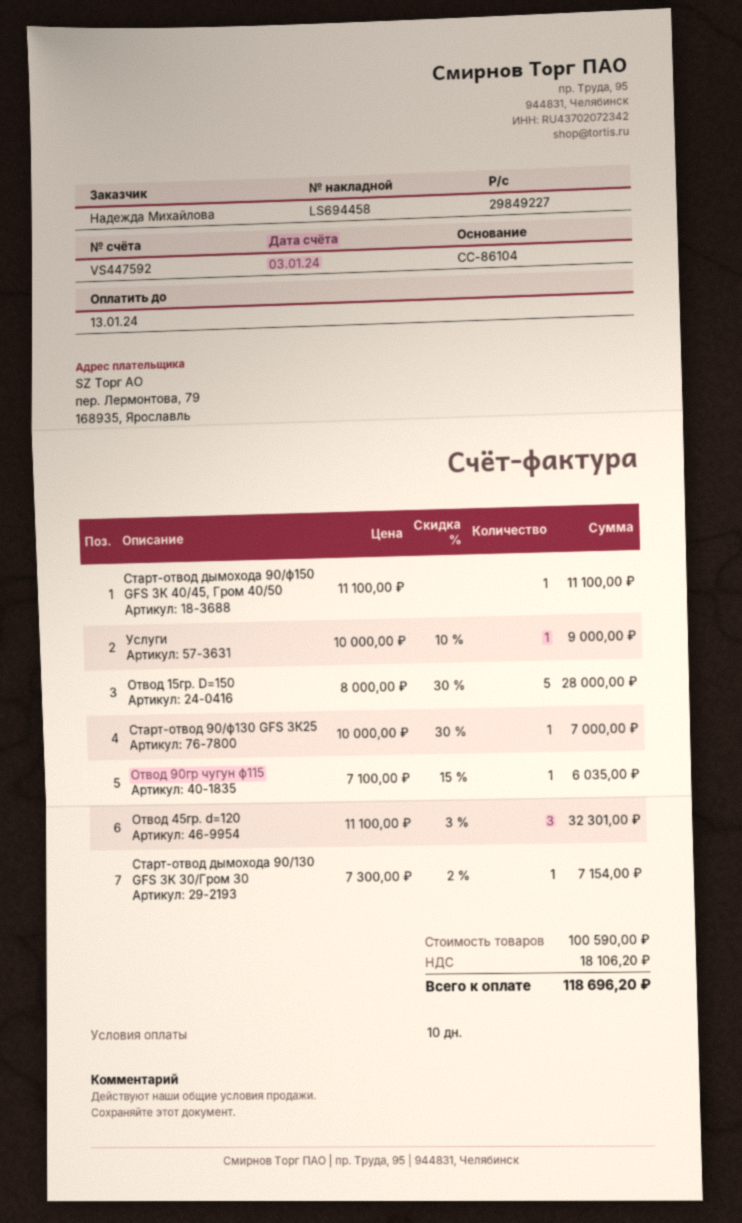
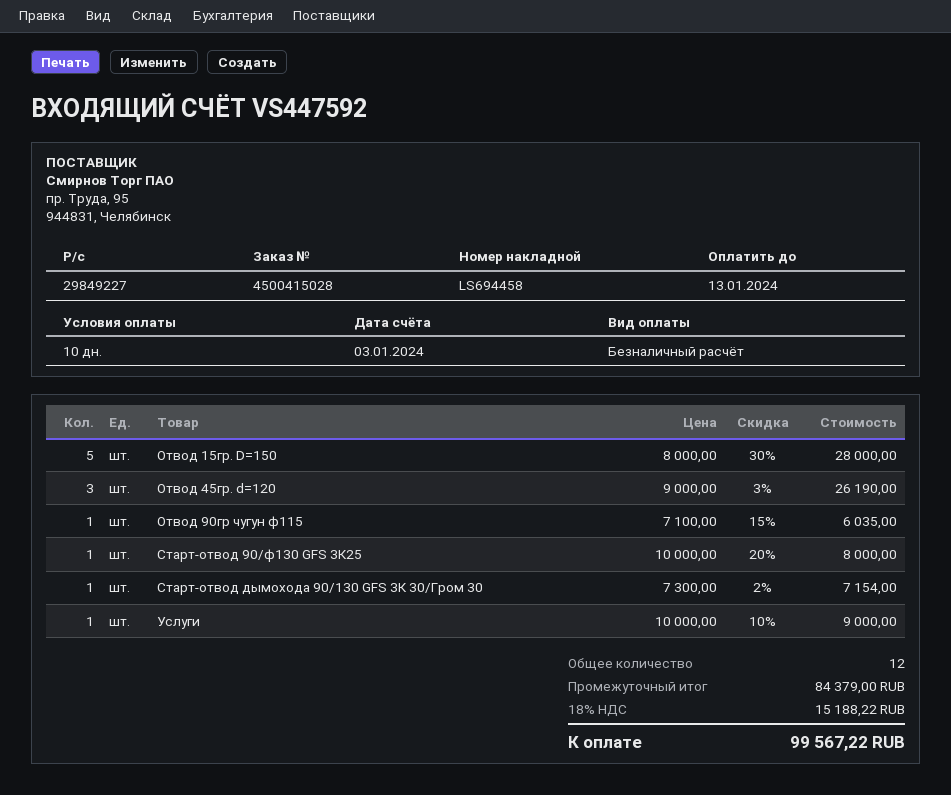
Старт-отвод дымохода 90/ф150 GFS ЗК 40/45, Гром 40/50: 1 x 11100.00 = 11100.00 -> none
Старт-отвод 90/ф130 GFS ЗК25: 1 x 10000.00 - 30% = 7000.00 -> 1 x 10000.00 - 20% = 8000.00
Отвод 45гр. d=120: 3 x 11100.00 - 3% = 32301.00 -> 3 x 9000.00 - 3% = 26190.00
subtotal: 100590.00 -> 84379.00
tax: 18106.20 -> 15188.22
total: 118696.20 -> 99567.22

